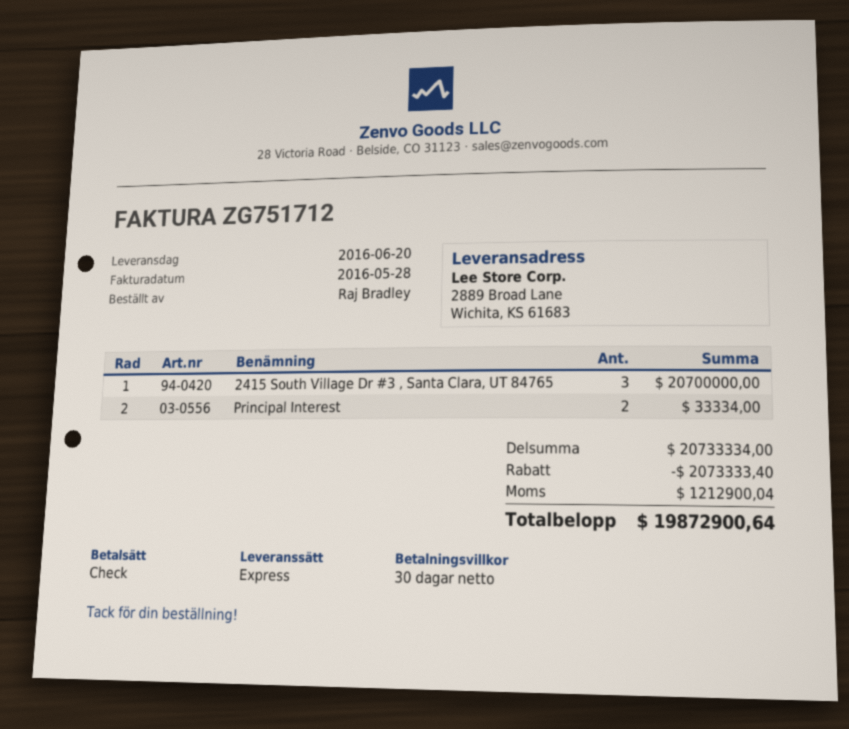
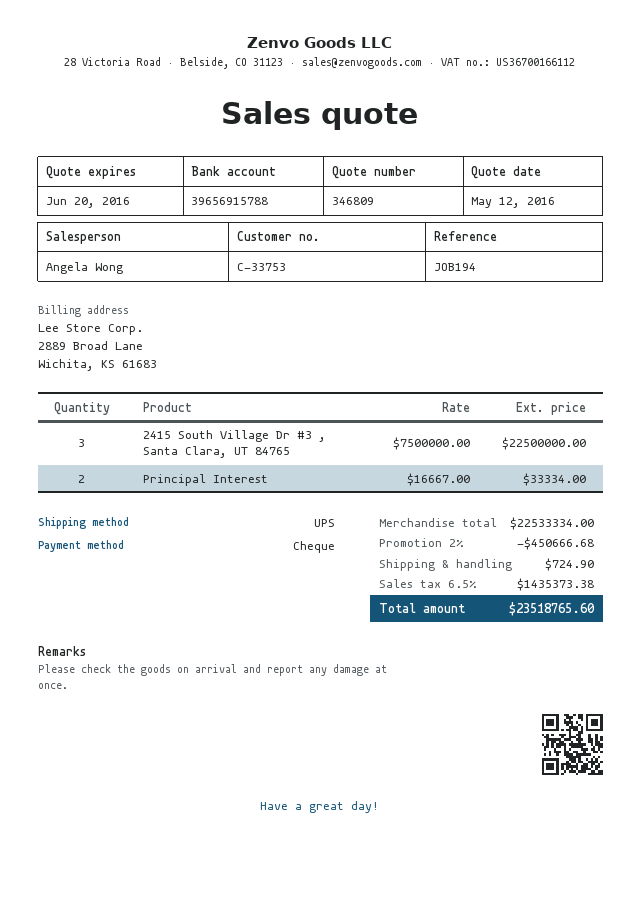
shipping method: express -> UPS
2415 South Village Dr #3 , Santa Clara, UT 84765: 3 for 20700000.00 -> 3 for 22500000.00
subtotal: 20733334.00 -> 22533334.00
discount: 2073333.40 -> 450666.68
shipping: none -> 724.90
tax: 1212900.04 -> 1435373.38
total: 19872900.64 -> 23518765.60

